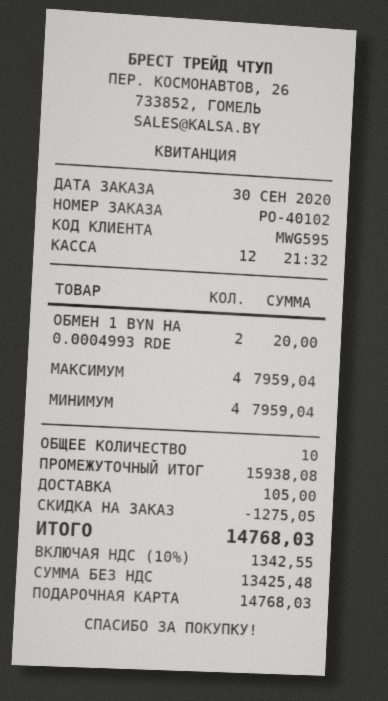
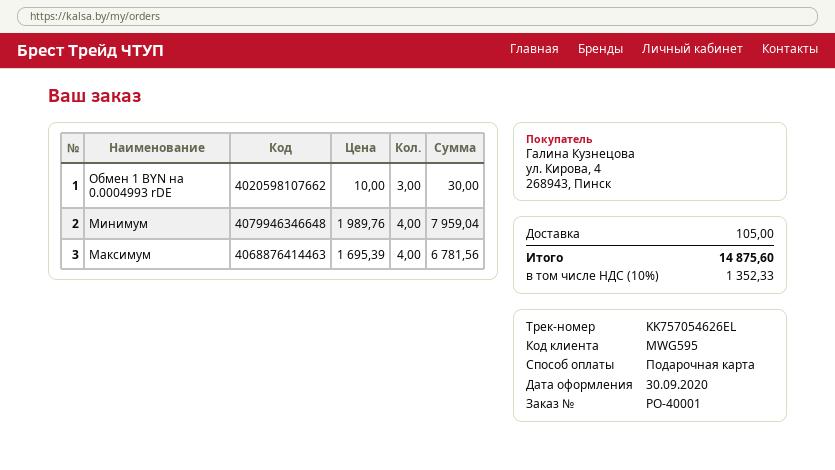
order number: PO-40102 -> PO-40001
ОБМЕН 1 BYN НА 0.0004993 RDE: 2 for 20.00 -> 3 for 30.00
МАКСИМУМ: 4 for 7959.04 -> 4 for 6781.56
discount: 1275.05 -> none
tax: 10% = 1342.55 -> 10% = 1352.33
total: 14768.03 -> 14875.60

